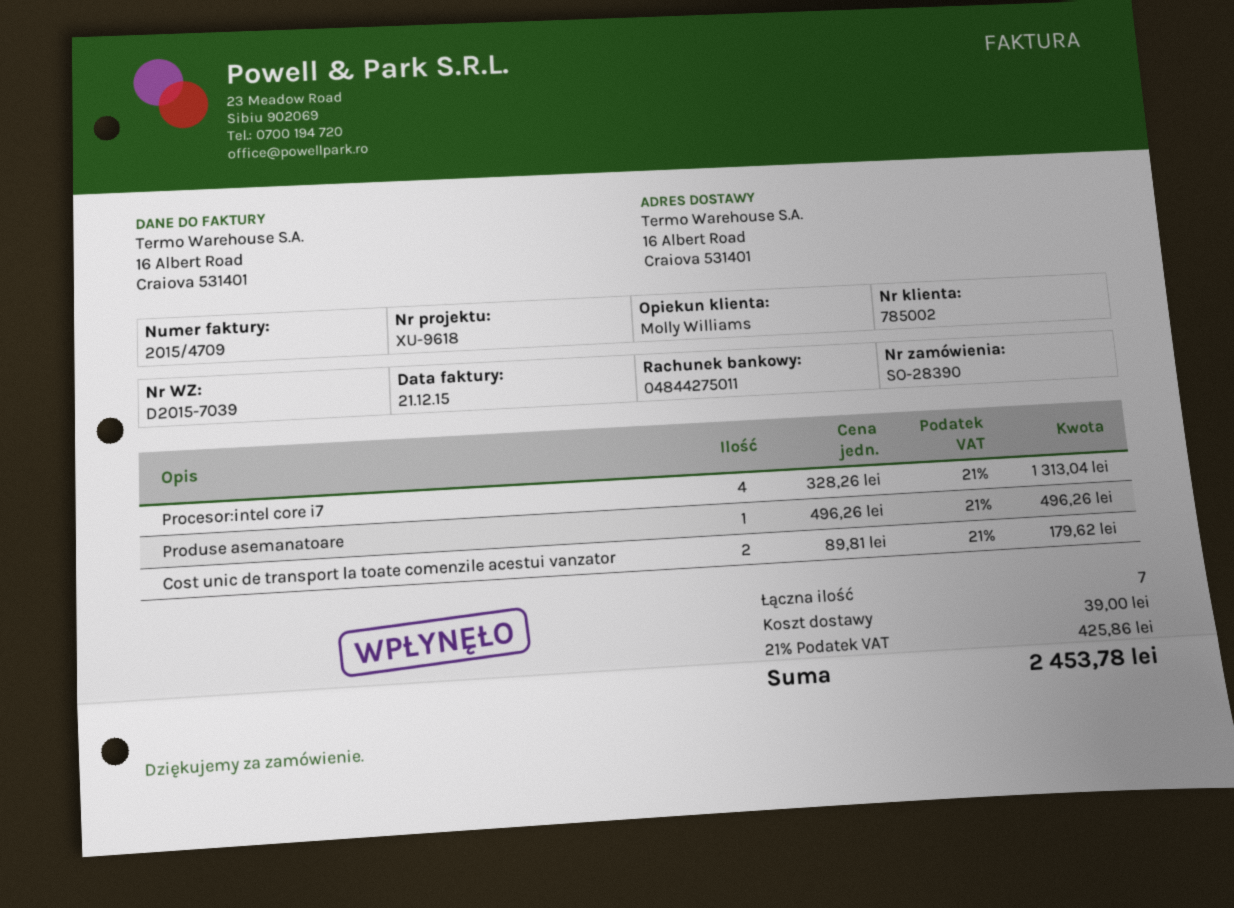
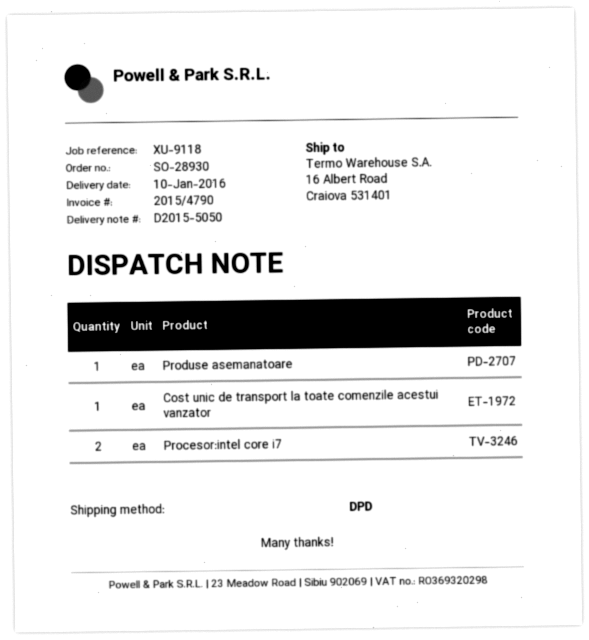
order number: SO-28390 -> SO-28930
delivery note number: D2015-7039 -> D2015-5050
invoice number: 2015/4709 -> 2015/4790
reference: XU-9618 -> XU-9118
Procesor:intel core i7: 4 -> 2
Cost unic de transport la toate comenzile acestui vanzator: 2 -> 1

